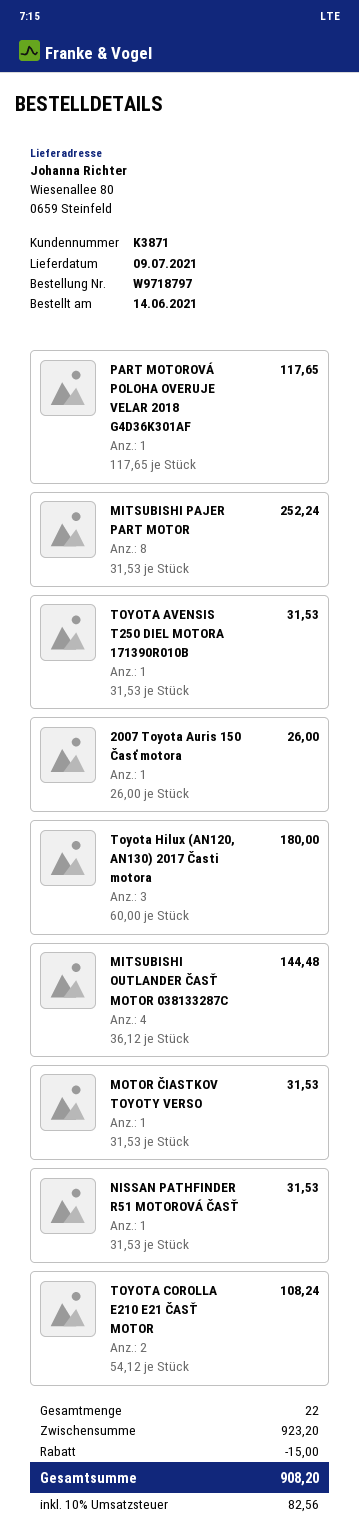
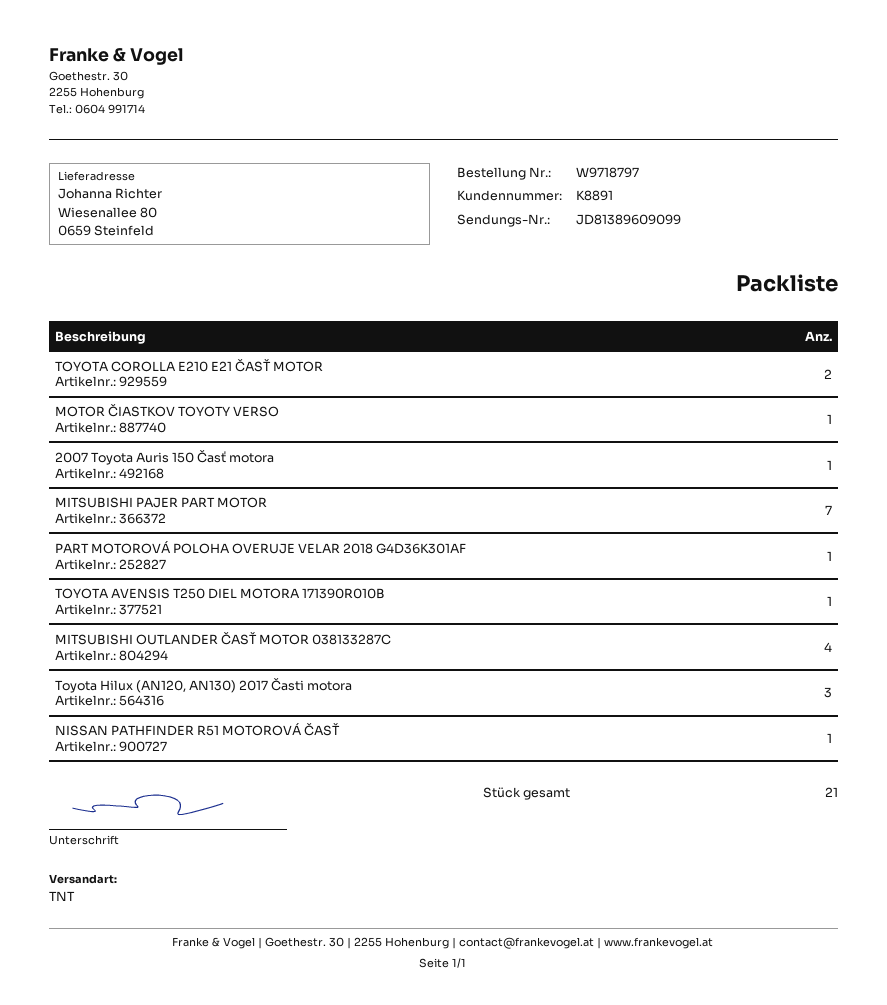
customer number: K3871 -> K8891
MITSUBISHI PAJER PART MOTOR: 8 -> 7
total quantity: 22 -> 21

